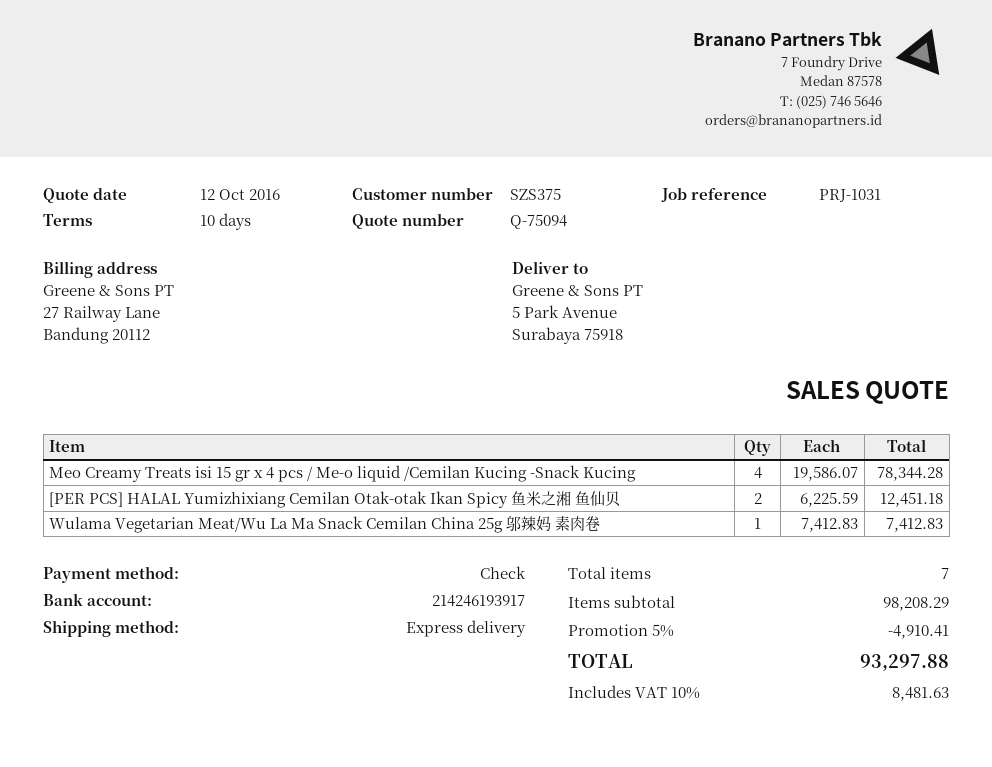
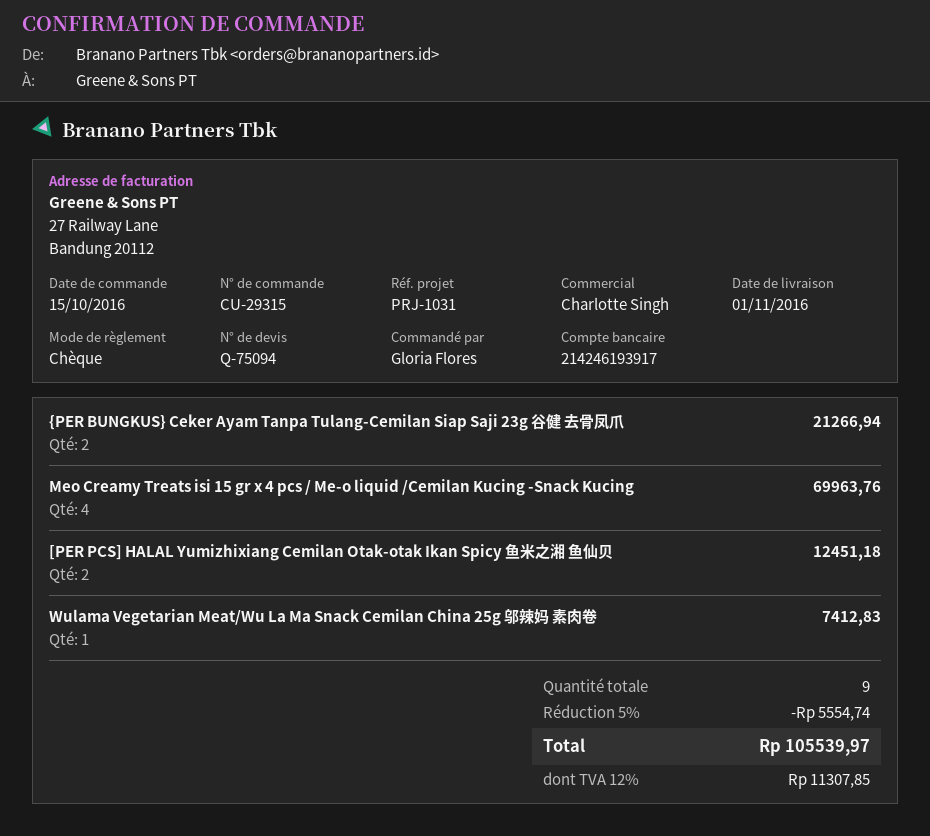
Meo Creamy Treats isi 15 gr x 4 pcs / Me-o liquid /Cemilan Kucing -Snack Kucing: 4 for 78344.28 -> 4 for 69963.76
{PER BUNGKUS} Ceker Ayam Tanpa Tulang-Cemilan Siap Saji 23g 谷健 去骨凤爪: none -> 2 for 21266.94
total quantity: 7 -> 9
discount: 5% = 4910.41 -> 5% = 5554.74
tax: 10% = 8481.63 -> 12% = 11307.85
total: 93297.88 -> 105539.97

